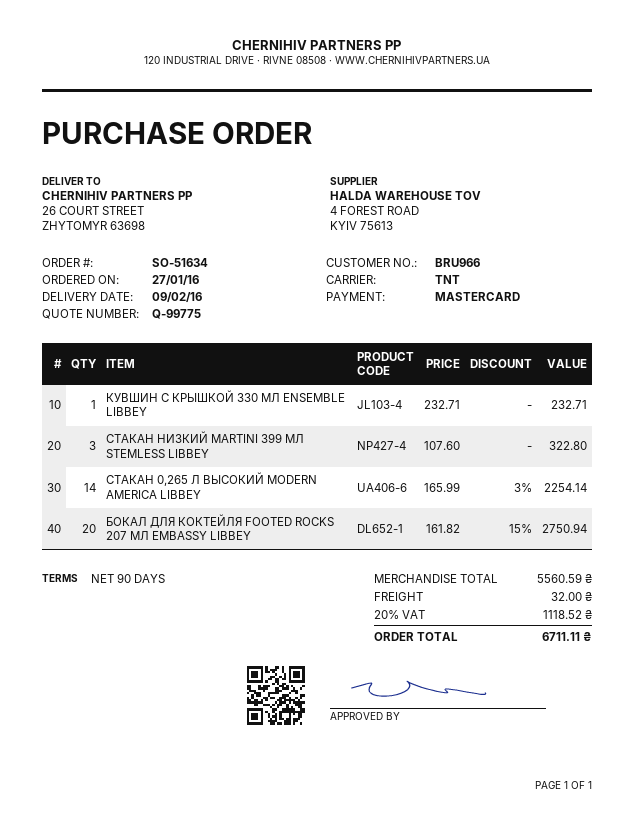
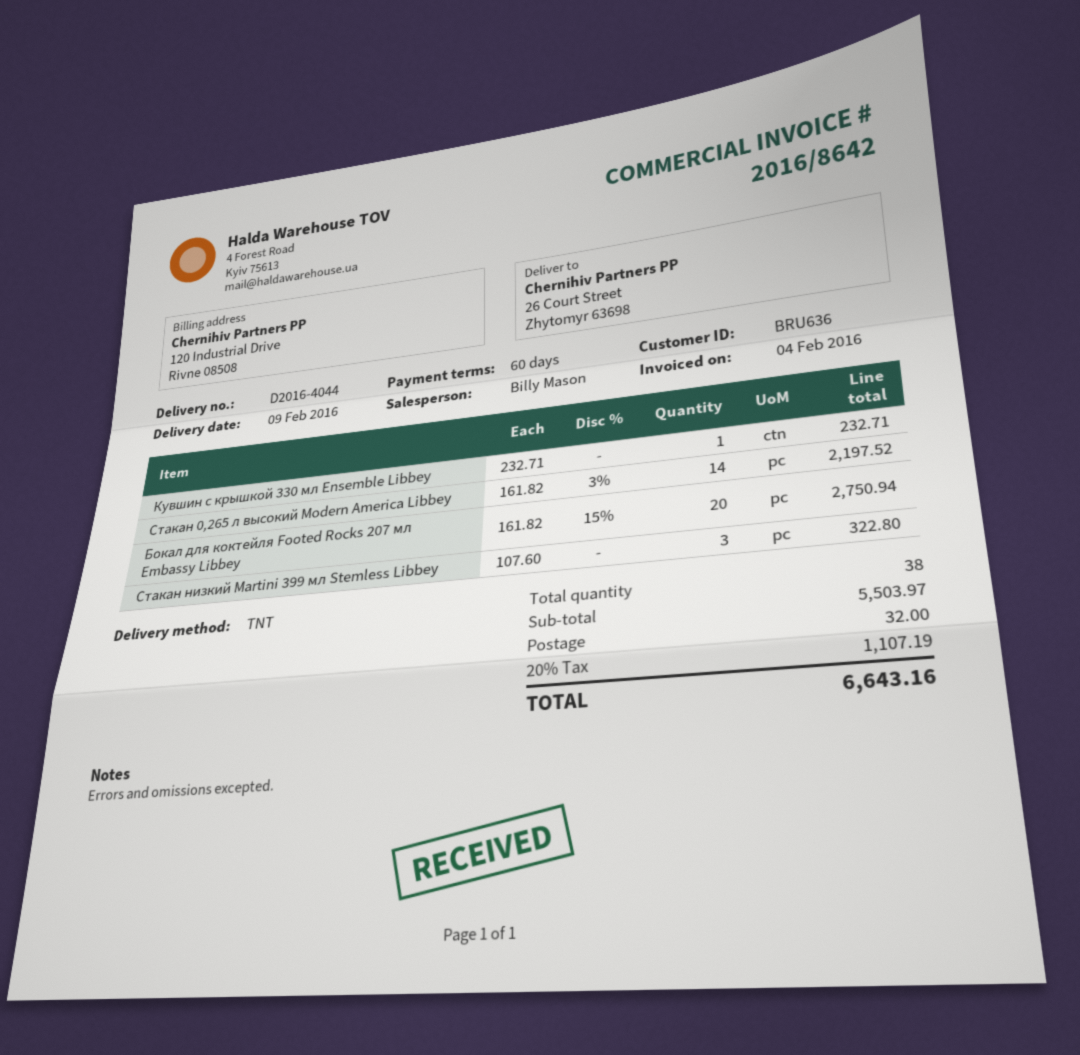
payment terms: 90 days -> 60 days
customer number: BRU966 -> BRU636
СТАКАН 0,265 Л ВЫСОКИЙ MODERN AMERICA LIBBEY: 14 x 165.99 - 3% = 2254.14 -> 14 x 161.82 - 3% = 2197.52
subtotal: 5560.59 -> 5503.97
tax: 20% = 1118.52 -> 20% = 1107.19
total: 6711.11 -> 6643.16

